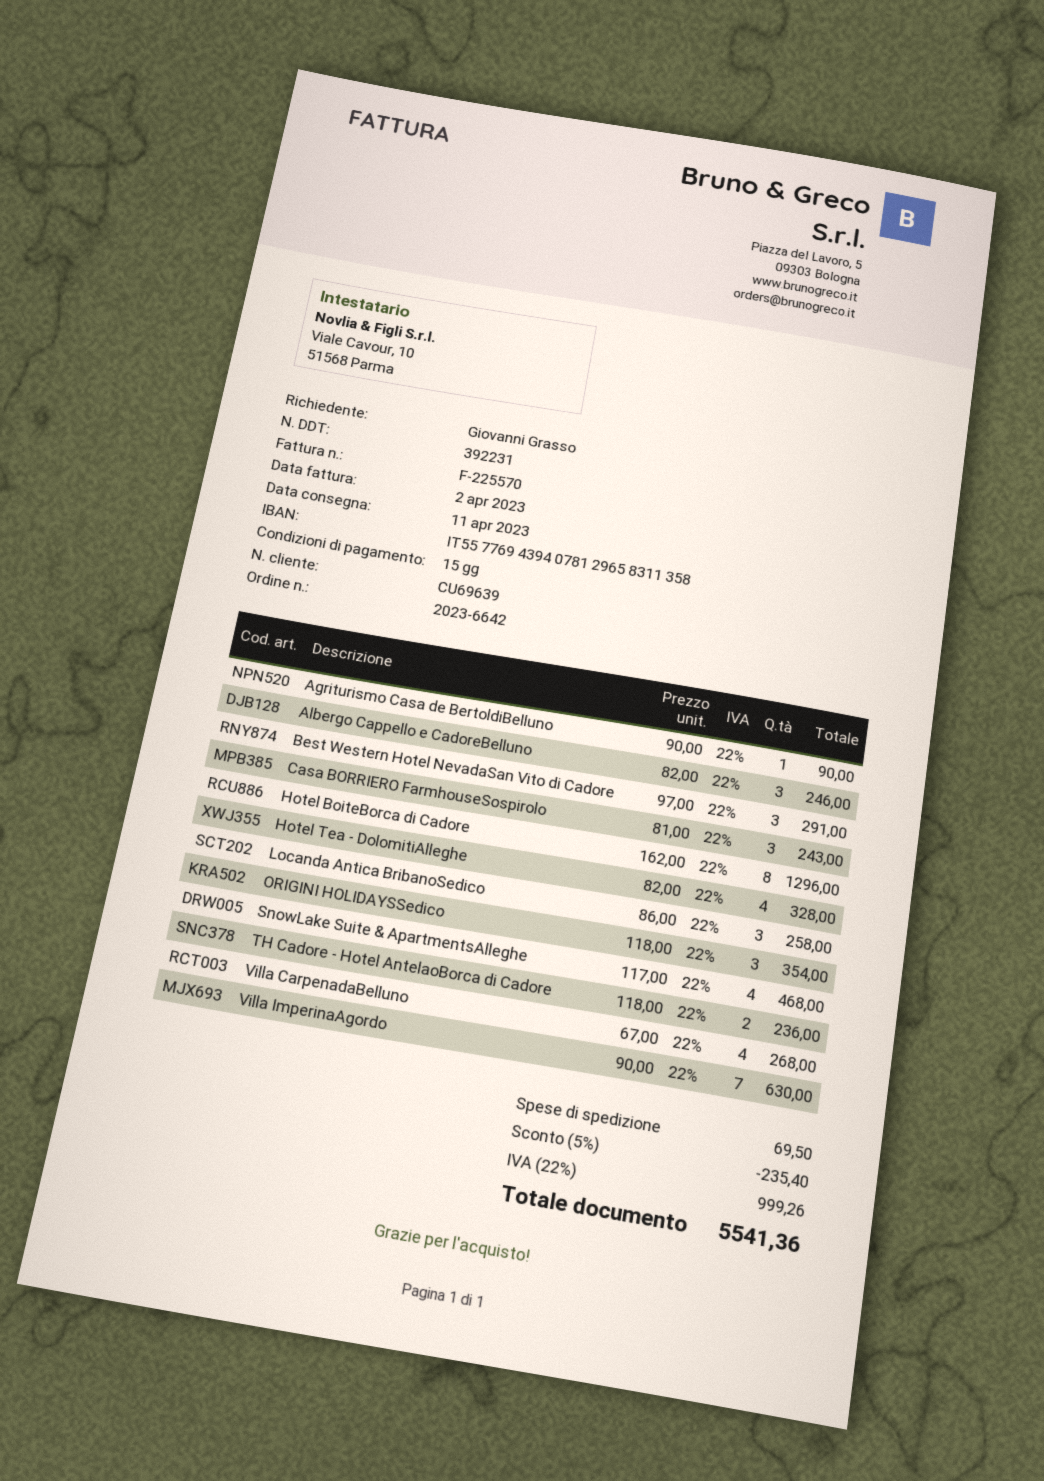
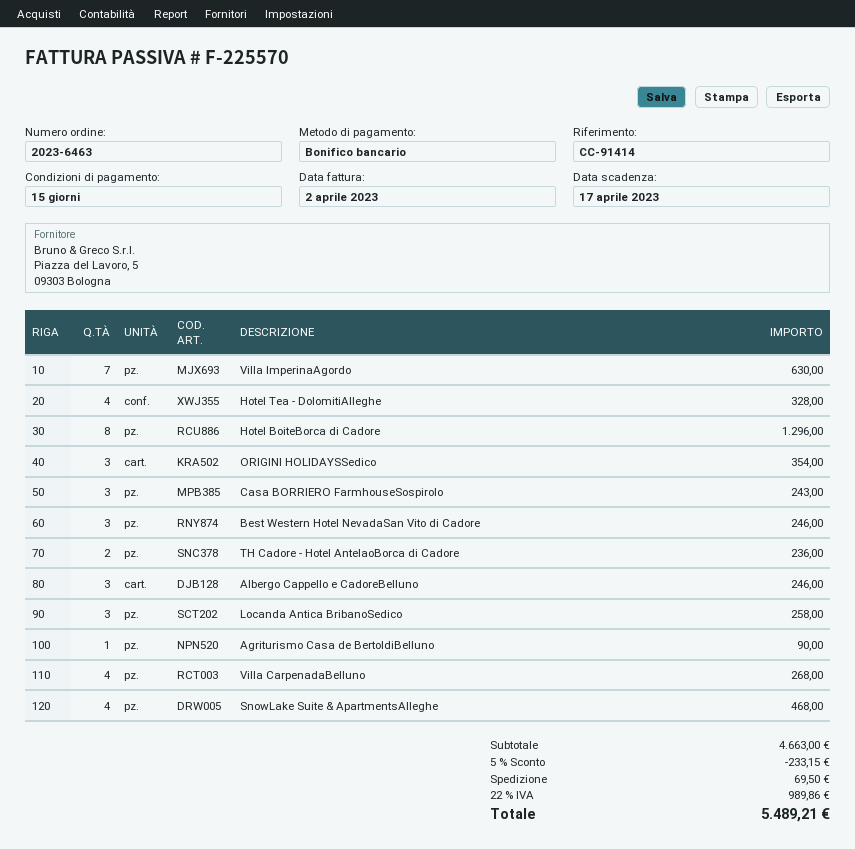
order number: 2023-6642 -> 2023-6463
Best Western Hotel NevadaSan Vito di Cadore: 3 for 291.00 -> 3 for 246.00
discount: 5% = 235.40 -> 5% = 233.15
tax: 22% = 999.26 -> 22% = 989.86
total: 5541.36 -> 5489.21

